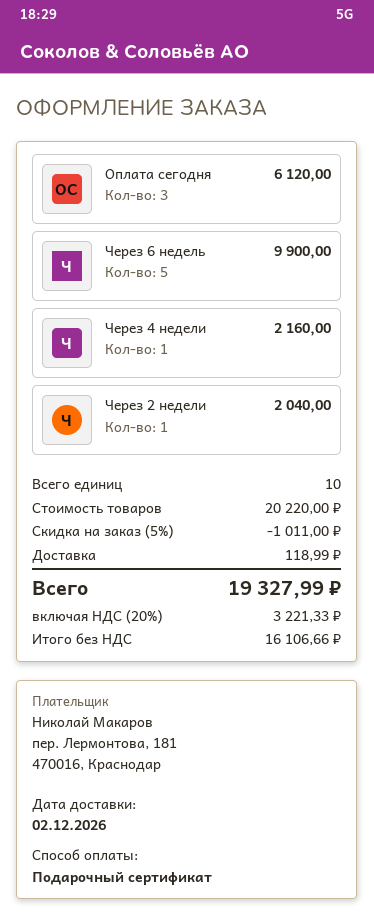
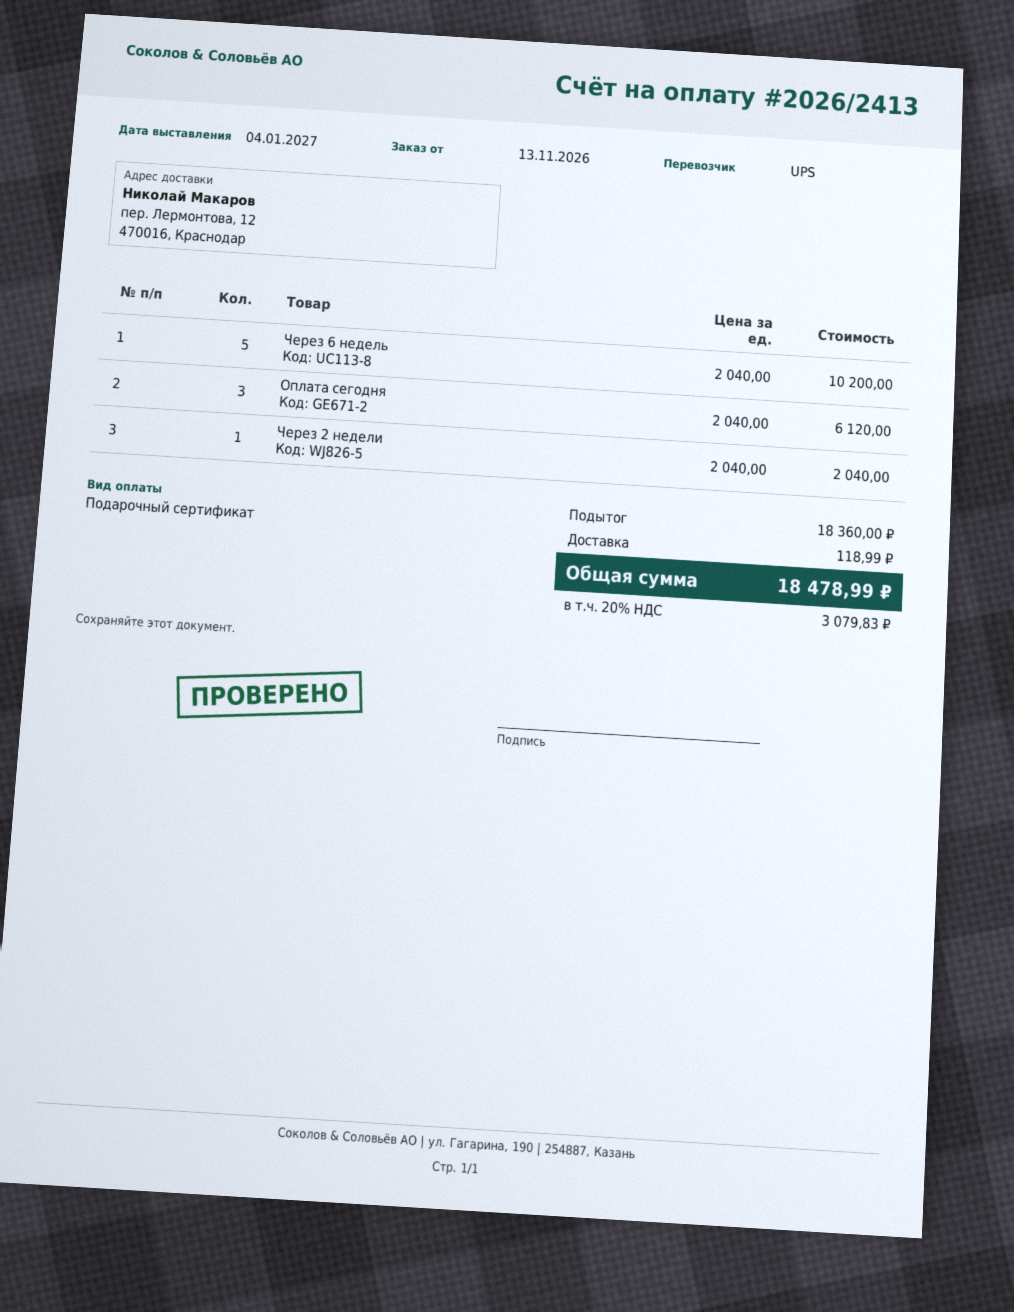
Через 6 недель: 5 for 9900.00 -> 5 for 10200.00
Через 4 недели: 1 for 2160.00 -> none
subtotal: 20220.00 -> 18360.00
discount: 5% = 1011.00 -> none
tax: 20% = 3221.33 -> 20% = 3079.83
total: 19327.99 -> 18478.99

